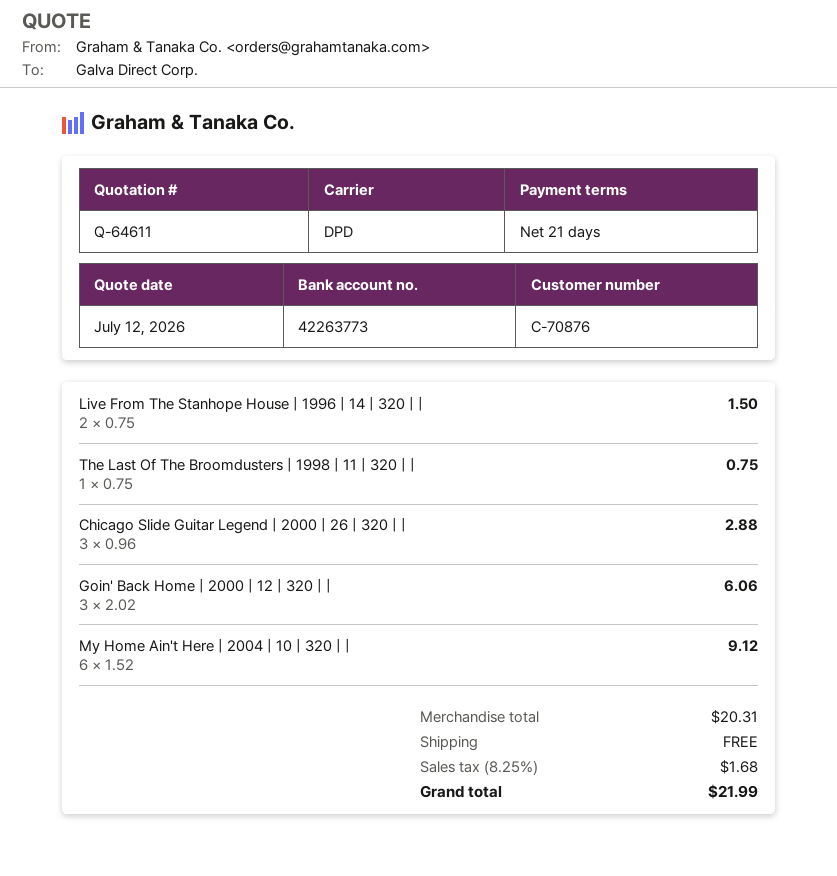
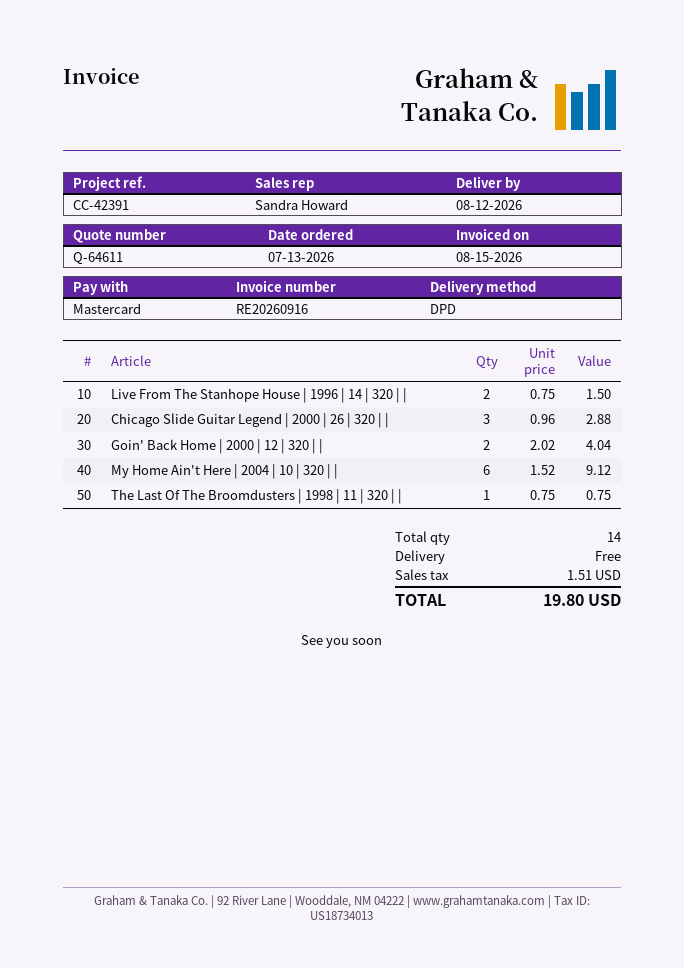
Goin' Back Home | 2000 | 12 | 320 | |: 3 x 2.02 = 6.06 -> 2 x 2.02 = 4.04
tax: 1.68 -> 1.51
total: 21.99 -> 19.80

